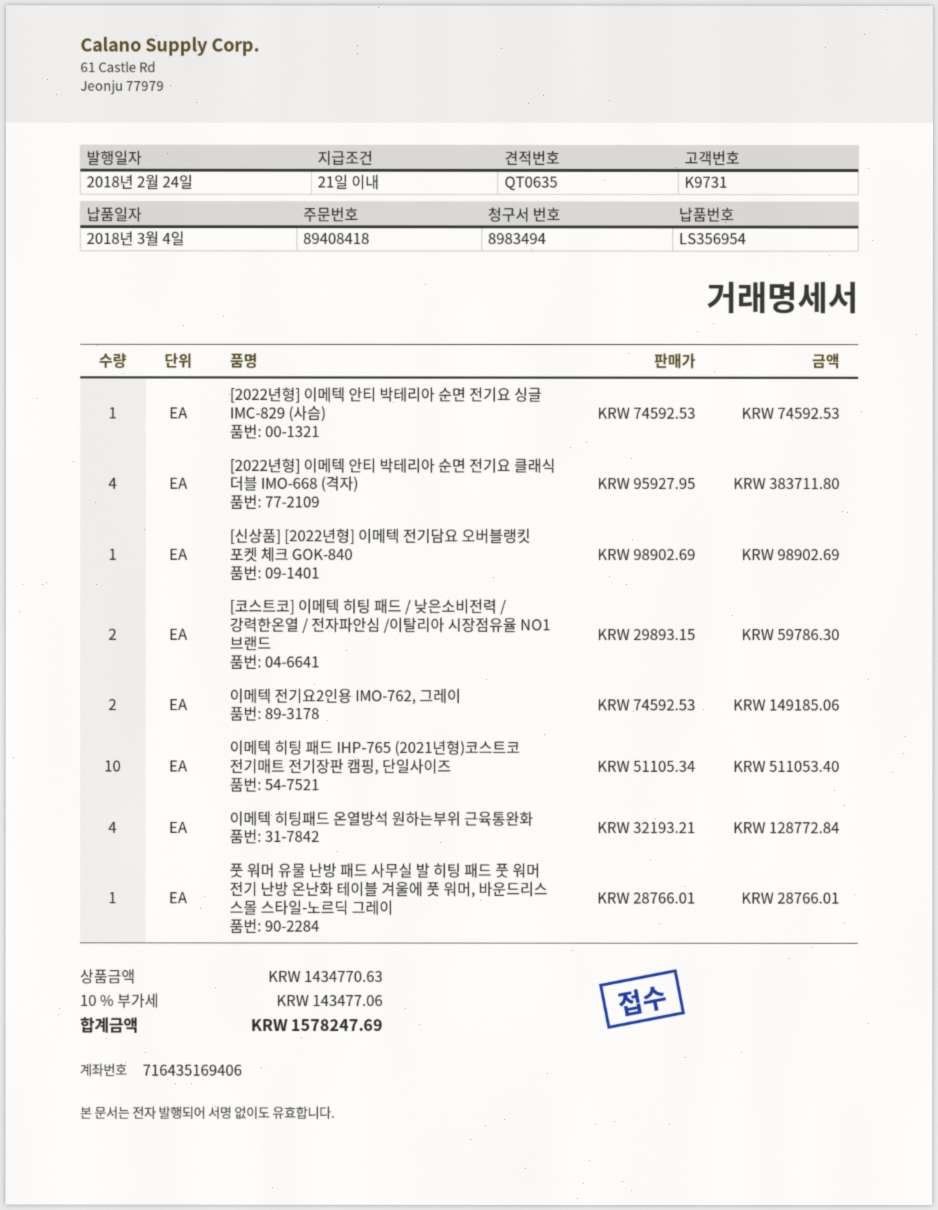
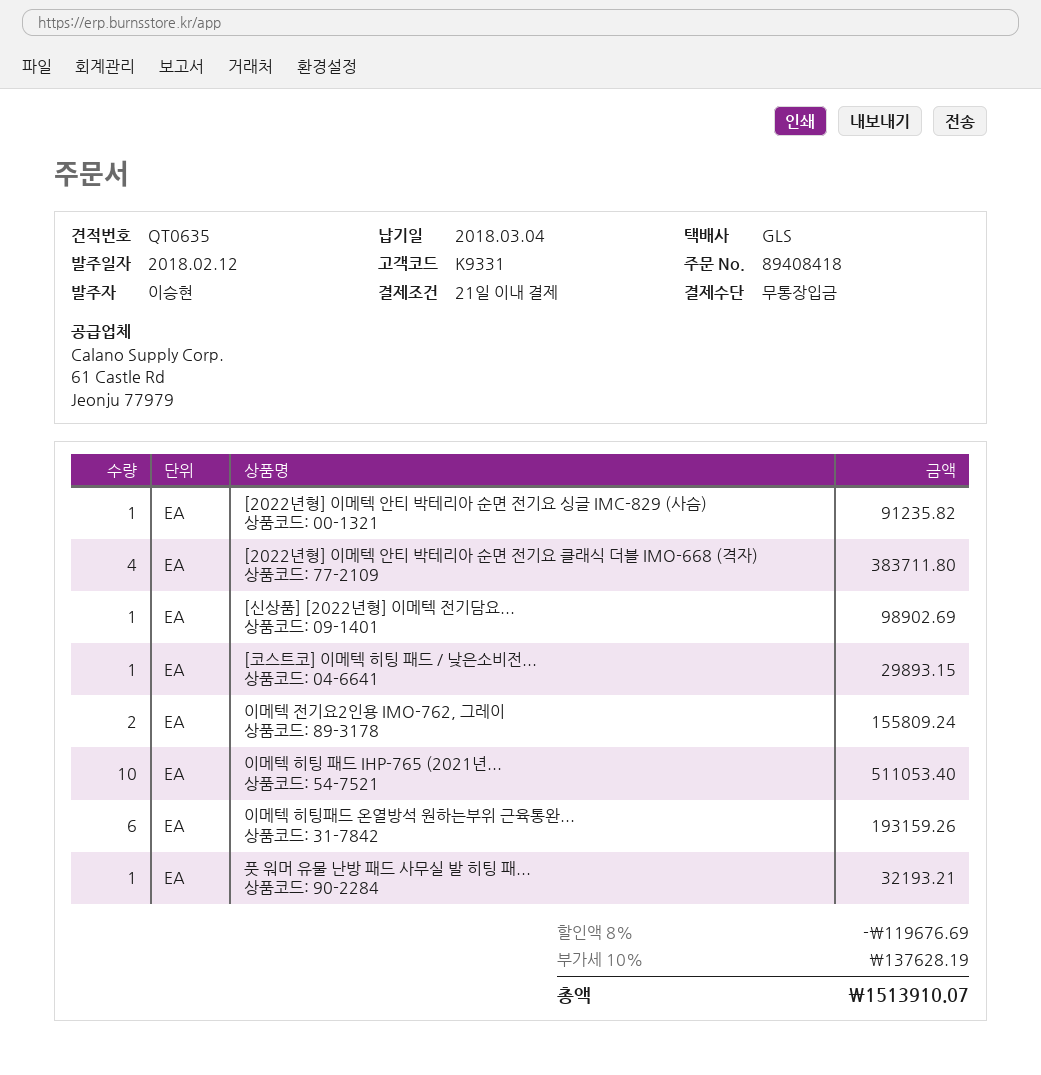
customer number: K9731 -> K9331
[2022년형] 이메텍 안티 박테리아 순면 전기요 싱글 IMC-829 (사슴): 1 for 74592.53 -> 1 for 91235.82
[코스트코] 이메텍 히팅 패드 / 낮은소비전력 / 강력한온열 / 전자파안심 /이탈리아 시장점유율 NO1 브랜드: 2 for 59786.30 -> 1 for 29893.15
이메텍 전기요2인용 IMO-762, 그레이: 2 for 149185.06 -> 2 for 155809.24
이메텍 히팅패드 온열방석 원하는부위 근육통완화: 4 for 128772.84 -> 6 for 193159.26
풋 워머 유물 난방 패드 사무실 발 히팅 패드 풋 워머 전기 난방 온난화 테이블 겨울에 풋 워머, 바운드리스 스몰 스타일-노르딕 그레이: 1 for 28766.01 -> 1 for 32193.21
discount: none -> 8% = 119676.69
tax: 10% = 143477.06 -> 10% = 137628.19
total: 1578247.69 -> 1513910.07

